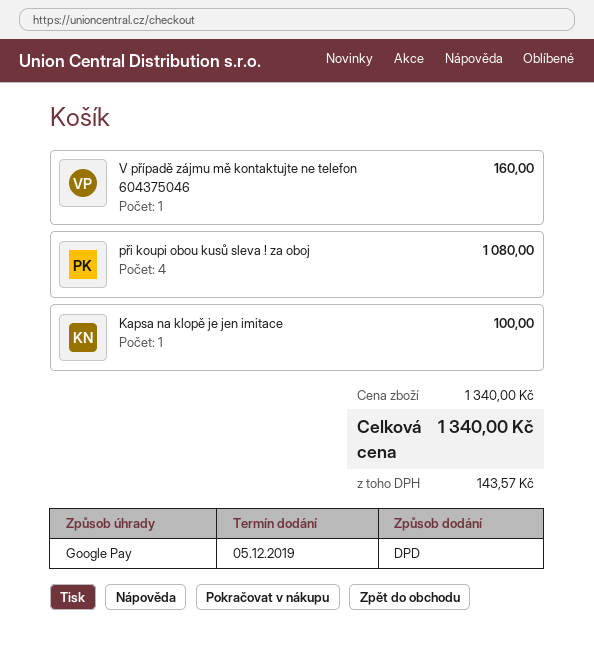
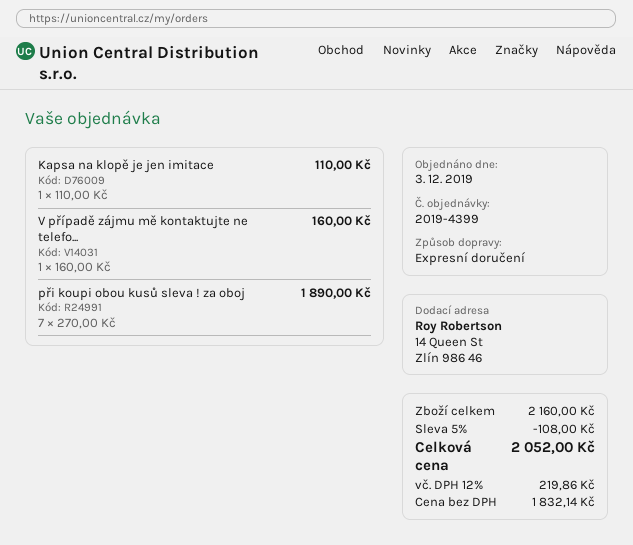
shipping method: DPD -> express
při koupi obou kusů sleva ! za oboj: 4 for 1080.00 -> 7 for 1890.00
Kapsa na klopě je jen imitace: 1 for 100.00 -> 1 for 110.00
subtotal: 1340.00 -> 2160.00
discount: none -> 5% = 108.00
tax: 143.57 -> 219.86
total: 1340.00 -> 2052.00

